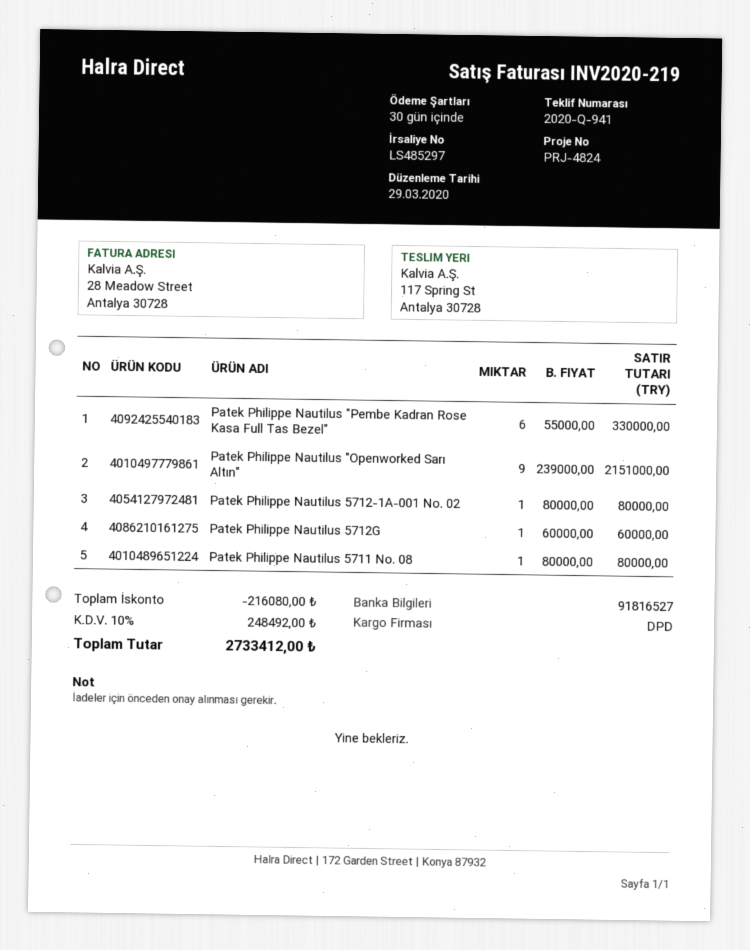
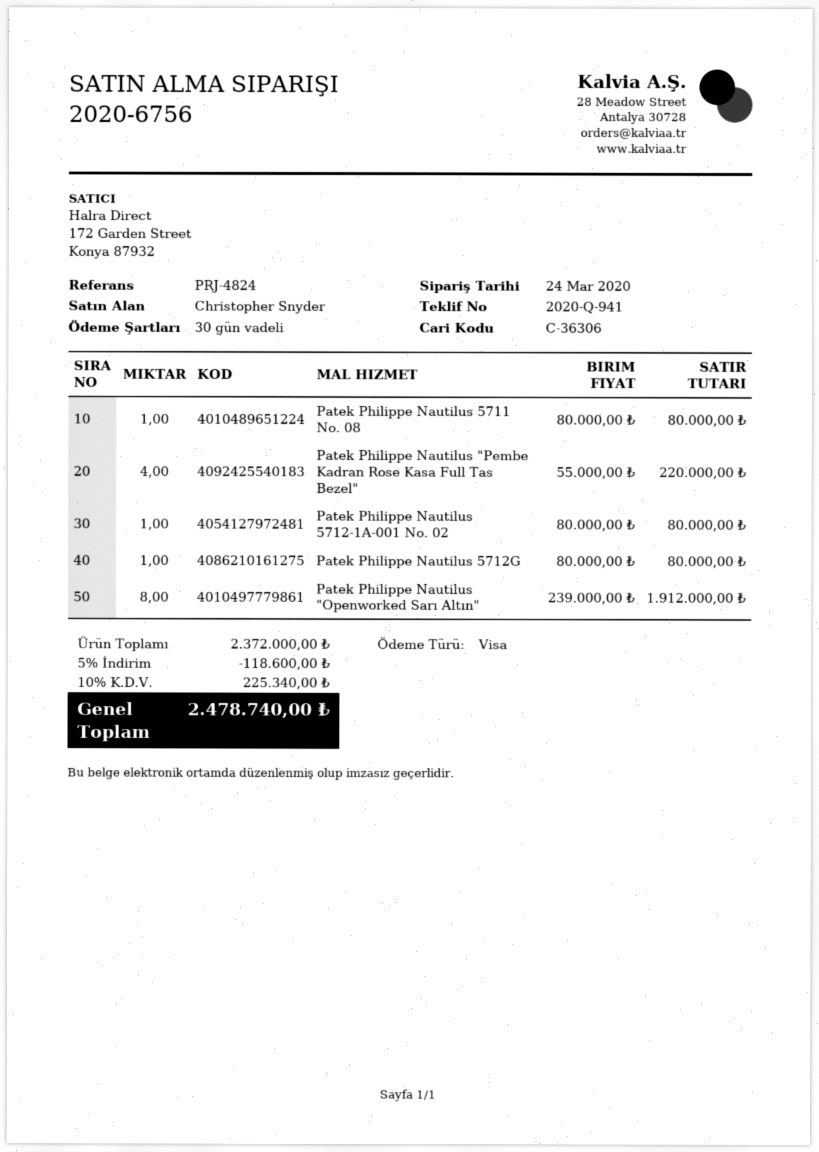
Patek Philippe Nautilus "Pembe Kadran Rose Kasa Full Tas Bezel": 6 x 55000.00 = 330000.00 -> 4 x 55000.00 = 220000.00
Patek Philippe Nautilus "Openworked Sarı Altın": 9 x 239000.00 = 2151000.00 -> 8 x 239000.00 = 1912000.00
Patek Philippe Nautilus 5712G: 1 x 60000.00 = 60000.00 -> 1 x 80000.00 = 80000.00
discount: 216080.00 -> 118600.00
tax: 10% = 248492.00 -> 10% = 225340.00
total: 2733412.00 -> 2478740.00

